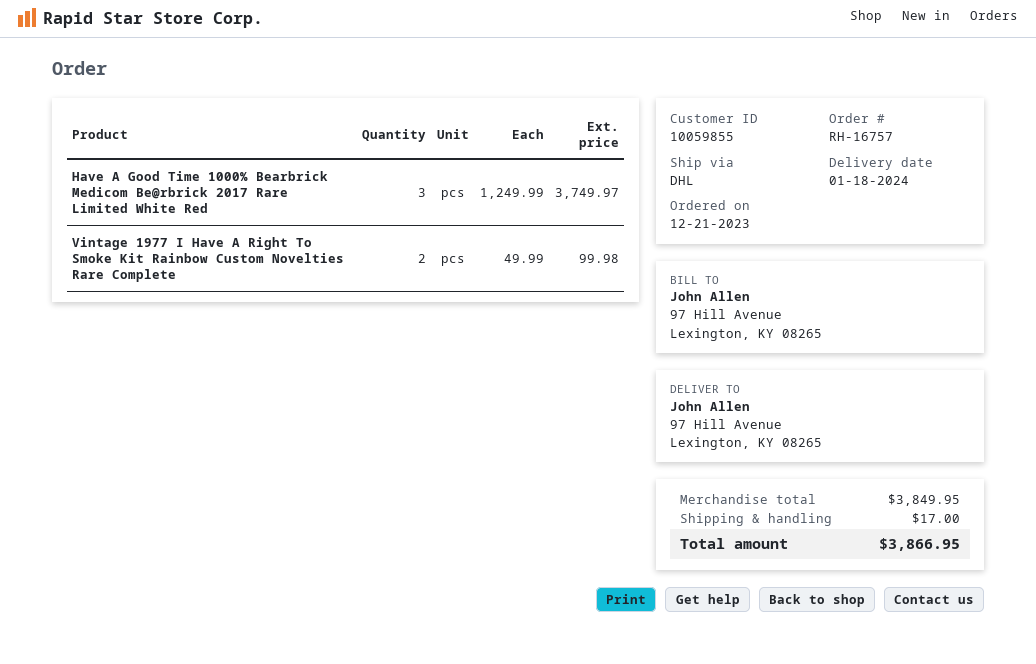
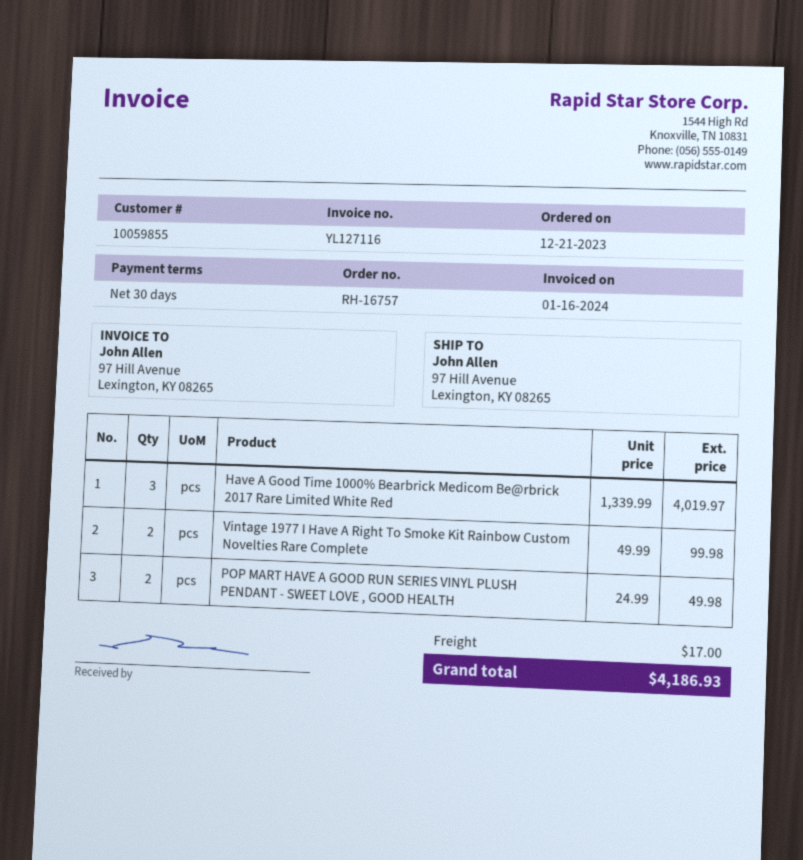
Have A Good Time 1000% Bearbrick Medicom Be@rbrick 2017 Rare Limited White Red: 3 x 1249.99 = 3749.97 -> 3 x 1339.99 = 4019.97
POP MART HAVE A GOOD RUN SERIES VINYL PLUSH PENDANT - SWEET LOVE , GOOD HEALTH: none -> 2 x 24.99 = 49.98
total: 3866.95 -> 4186.93

